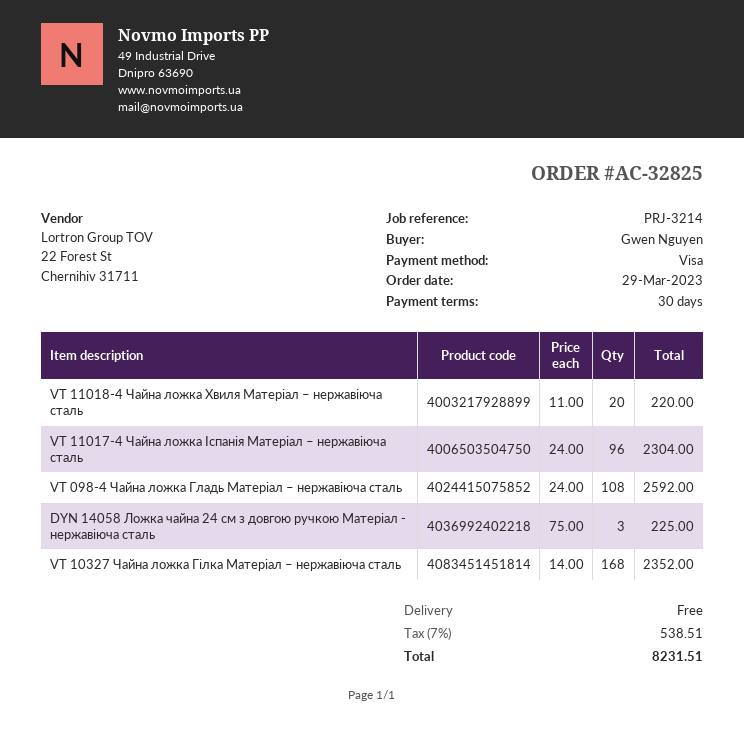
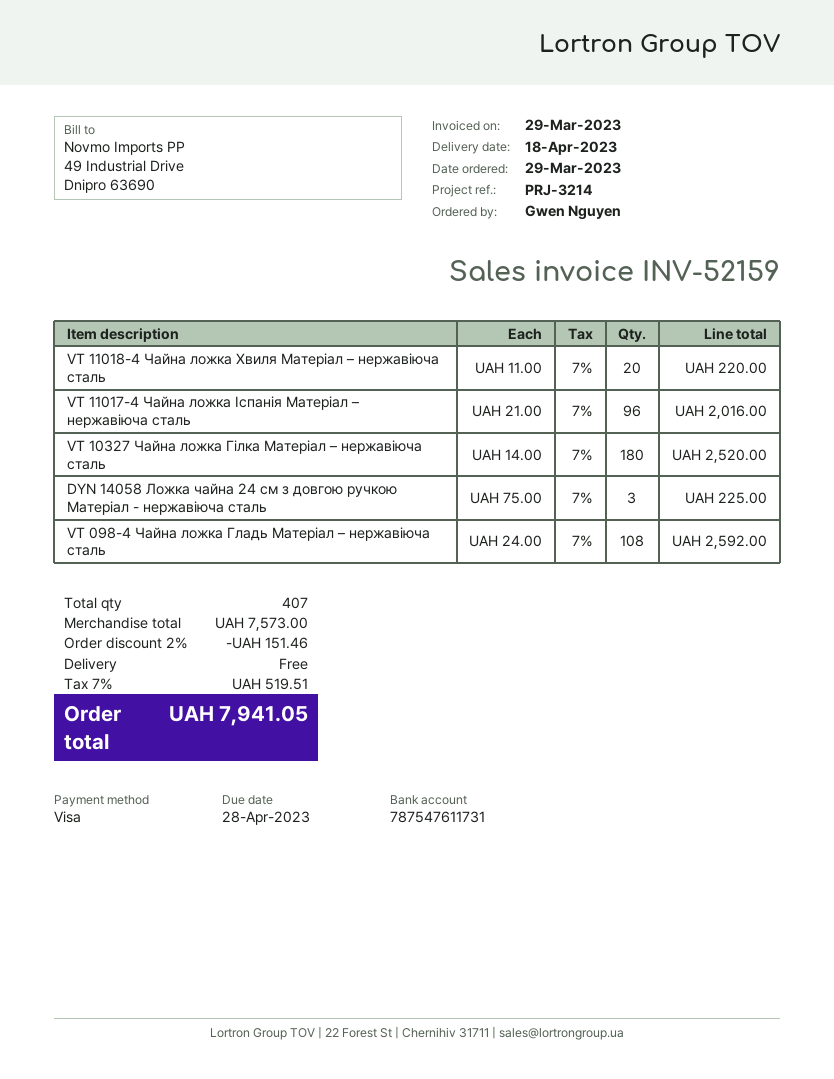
VT 11017-4 Чайна ложка Іспанія Матеріал – нержавіюча сталь: 96 x 24.00 = 2304.00 -> 96 x 21.00 = 2016.00
VT 10327 Чайна ложка Гілка Матеріал – нержавіюча сталь: 168 x 14.00 = 2352.00 -> 180 x 14.00 = 2520.00
discount: none -> 2% = 151.46
tax: 7% = 538.51 -> 7% = 519.51
total: 8231.51 -> 7941.05

